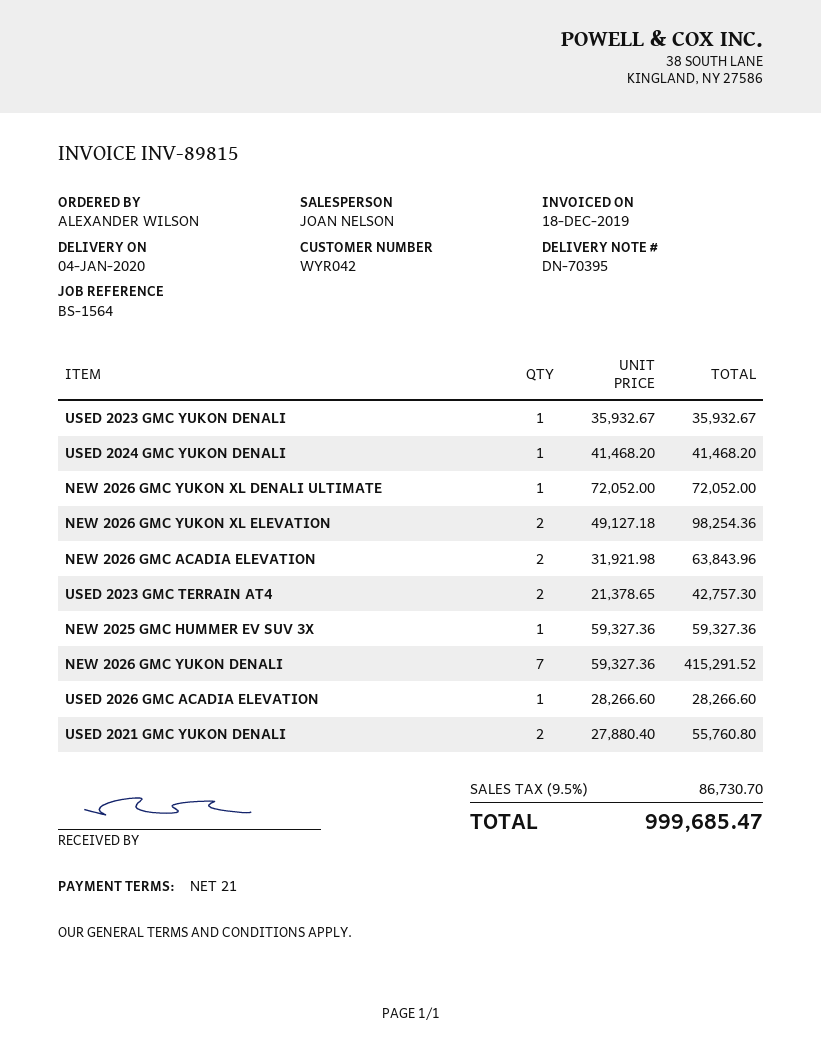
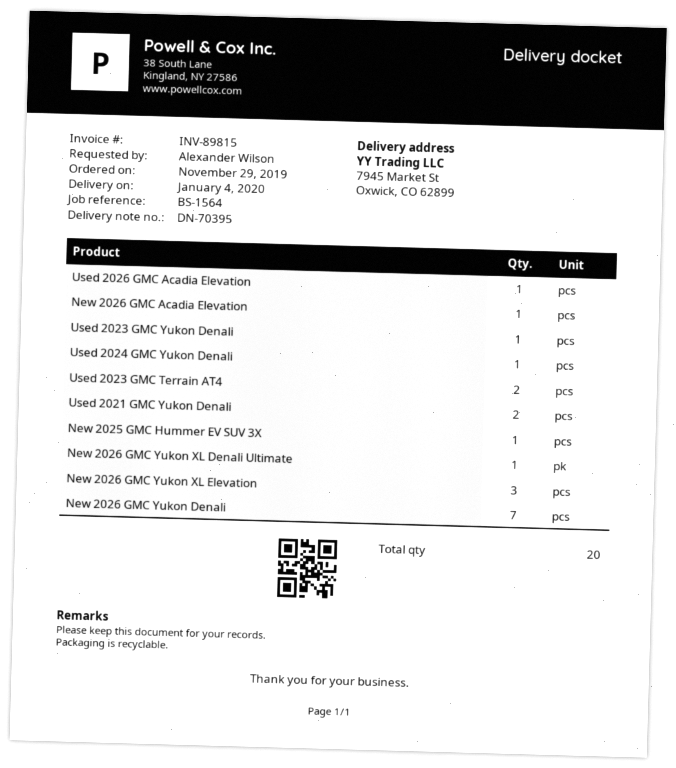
NEW 2026 GMC YUKON XL ELEVATION: 2 -> 3
NEW 2026 GMC ACADIA ELEVATION: 2 -> 1

